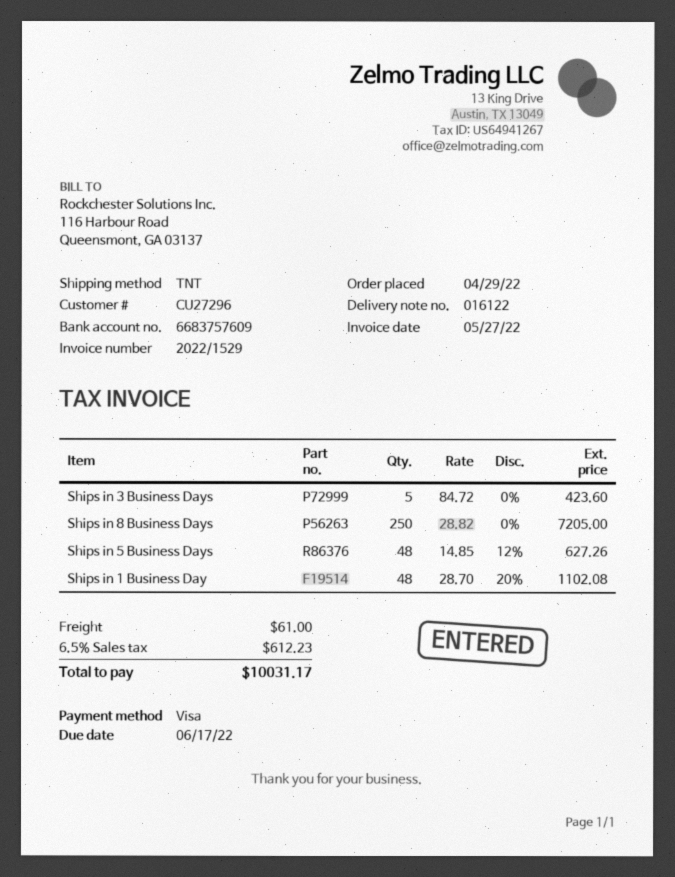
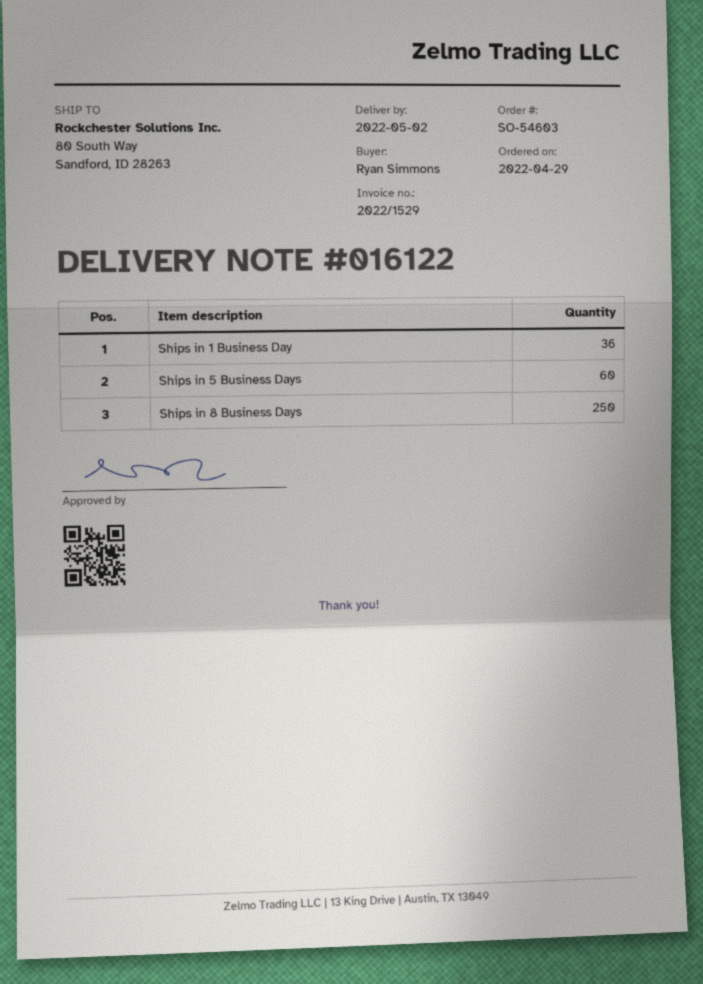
Ships in 3 Business Days: 5 -> none
Ships in 5 Business Days: 48 -> 60
Ships in 1 Business Day: 48 -> 36

